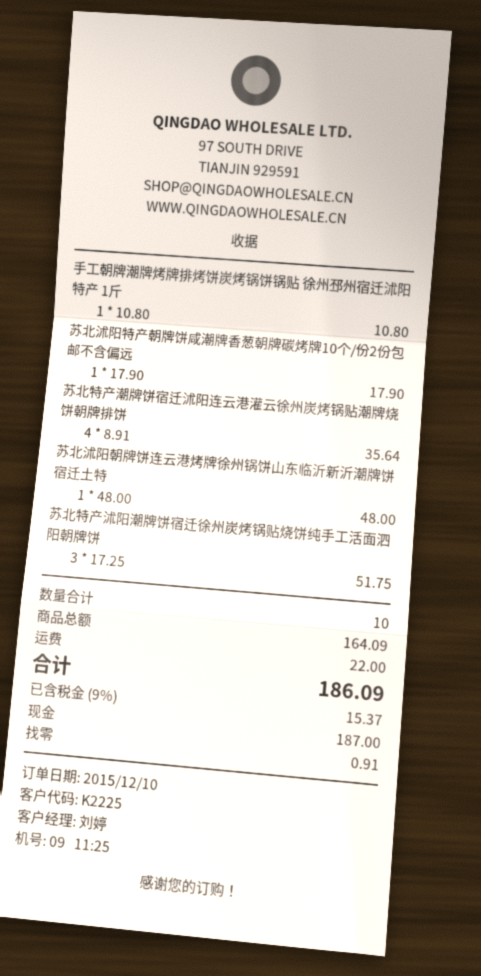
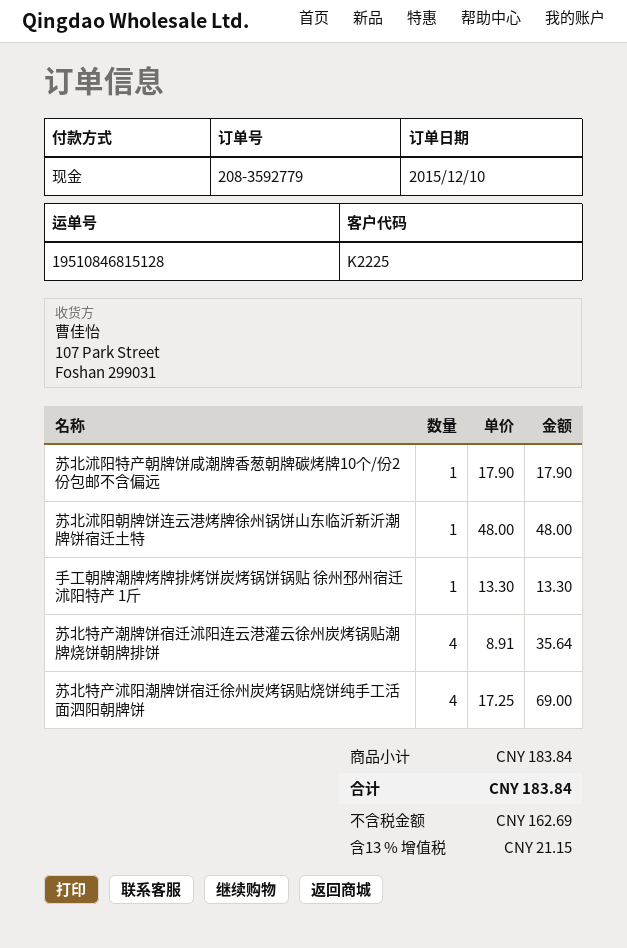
手工朝牌潮牌烤牌排烤饼炭烤锅饼锅贴 徐州邳州宿迁沭阳特产 1斤: 1 x 10.80 = 10.80 -> 1 x 13.30 = 13.30
苏北特产沭阳潮牌饼宿迁徐州炭烤锅贴烧饼纯手工活面泗阳朝牌饼: 3 x 17.25 = 51.75 -> 4 x 17.25 = 69.00
subtotal: 164.09 -> 183.84
shipping: 22.00 -> none
tax: 9% = 15.37 -> 13% = 21.15
total: 186.09 -> 183.84

